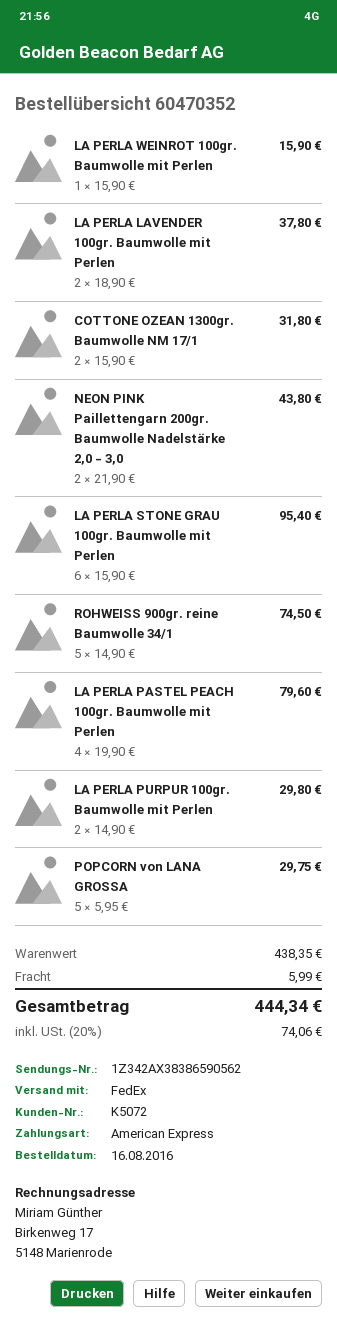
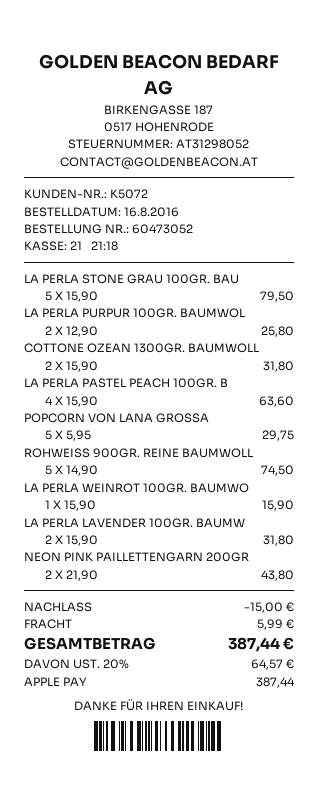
order number: 60470352 -> 60473052
payment method: American Express -> Apple Pay
LA PERLA LAVENDER 100gr. Baumwolle mit Perlen: 2 x 18.90 = 37.80 -> 2 x 15.90 = 31.80
LA PERLA STONE GRAU 100gr. Baumwolle mit Perlen: 6 x 15.90 = 95.40 -> 5 x 15.90 = 79.50
LA PERLA PASTEL PEACH 100gr. Baumwolle mit Perlen: 4 x 19.90 = 79.60 -> 4 x 15.90 = 63.60
LA PERLA PURPUR 100gr. Baumwolle mit Perlen: 2 x 14.90 = 29.80 -> 2 x 12.90 = 25.80
discount: none -> 15.00
tax: 20% = 74.06 -> 20% = 64.57
total: 444.34 -> 387.44

